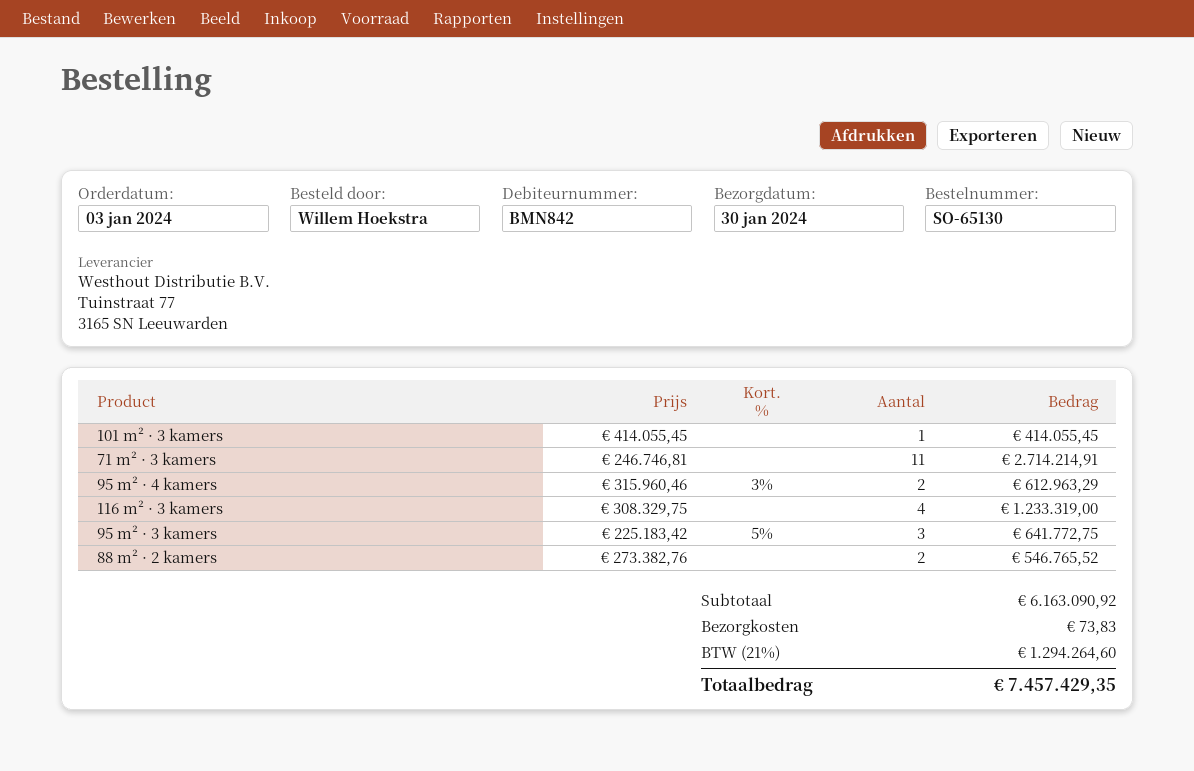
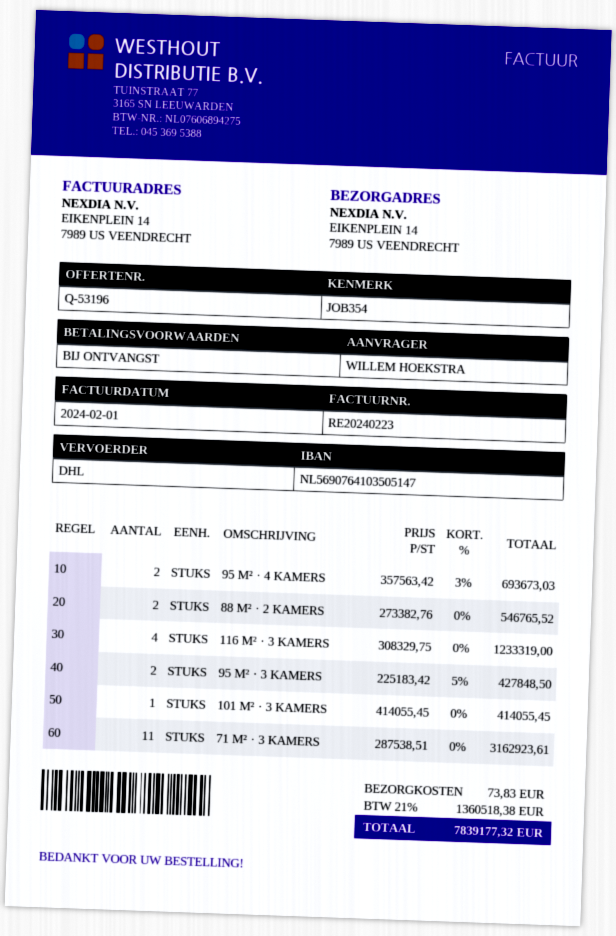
71 m² · 3 kamers: 11 x 246746.81 = 2714214.91 -> 11 x 287538.51 = 3162923.61
95 m² · 4 kamers: 2 x 315960.46 - 3% = 612963.29 -> 2 x 357563.42 - 3% = 693673.03
95 m² · 3 kamers: 3 x 225183.42 - 5% = 641772.75 -> 2 x 225183.42 - 5% = 427848.50
tax: 21% = 1294264.60 -> 21% = 1360518.38
total: 7457429.35 -> 7839177.32

